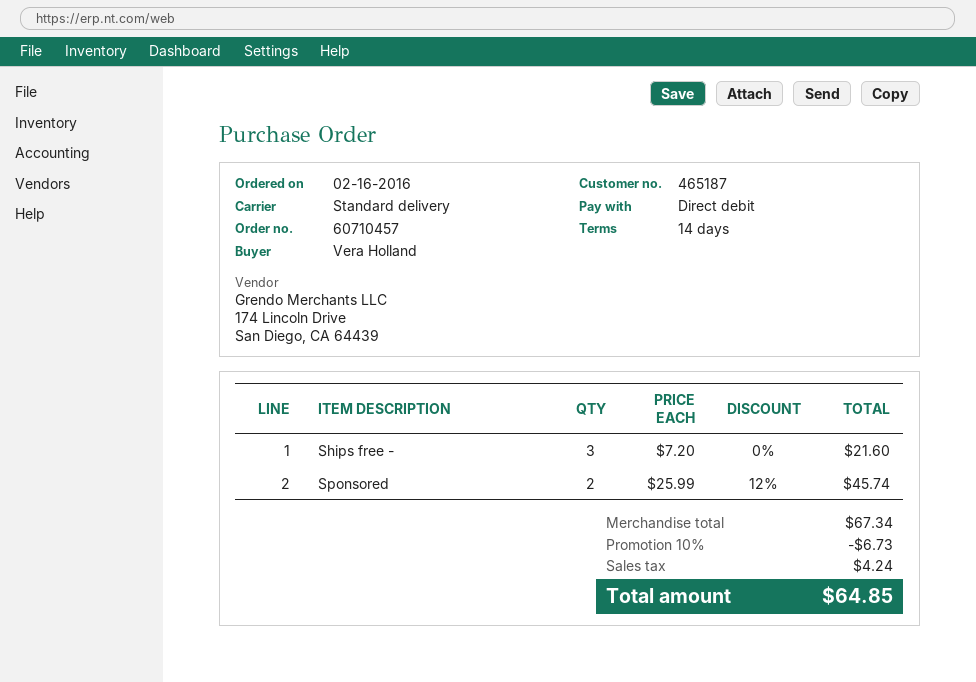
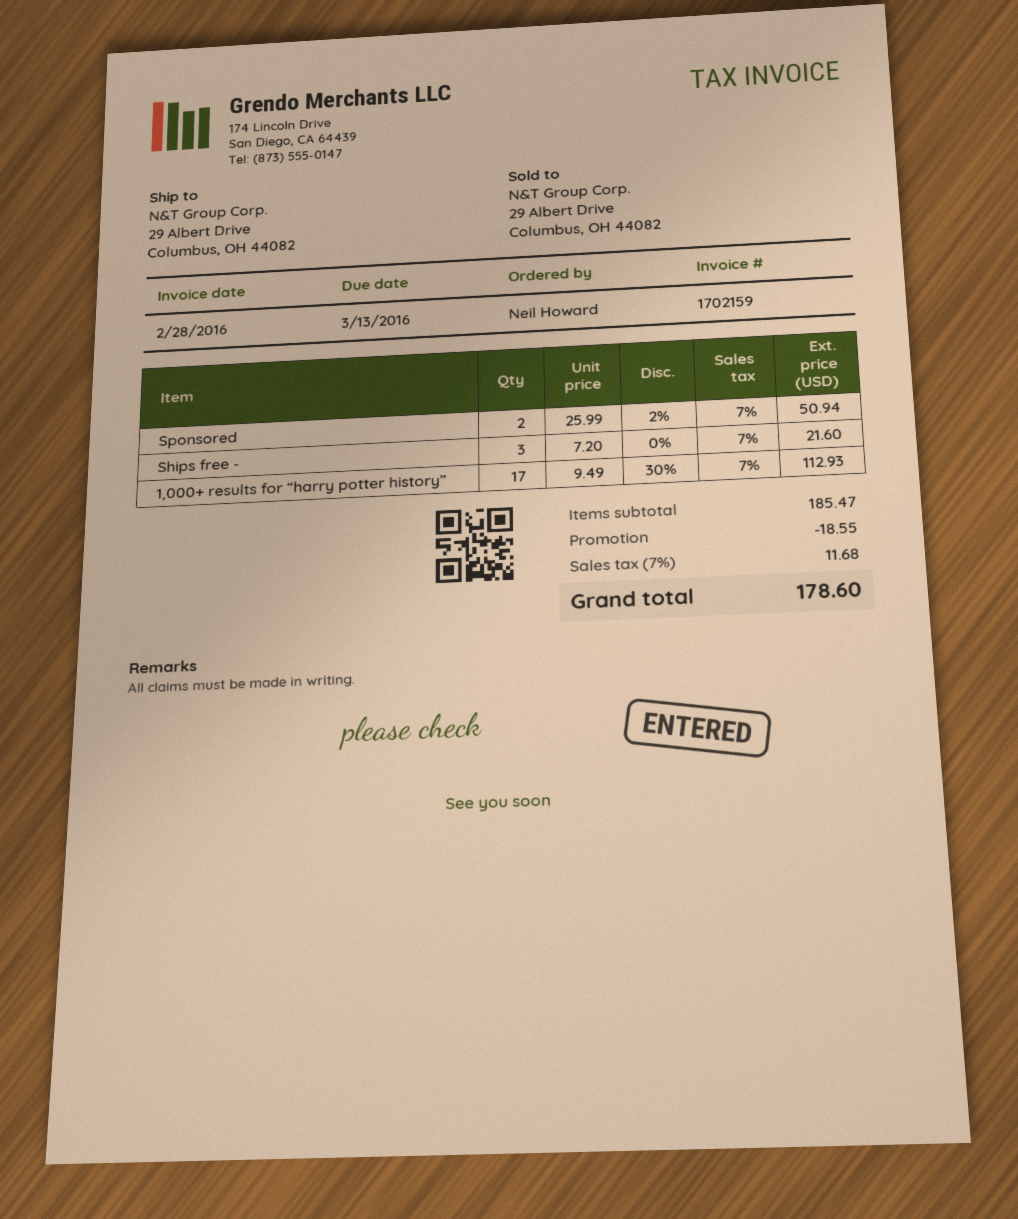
ordered by: Vera Holland -> Neil Howard
Sponsored: 2 x 25.99 - 12% = 45.74 -> 2 x 25.99 - 2% = 50.94
1,000+ results for “harry potter history”: none -> 17 x 9.49 - 30% = 112.93
subtotal: 67.34 -> 185.47
discount: 6.73 -> 18.55
tax: 4.24 -> 11.68
total: 64.85 -> 178.60

